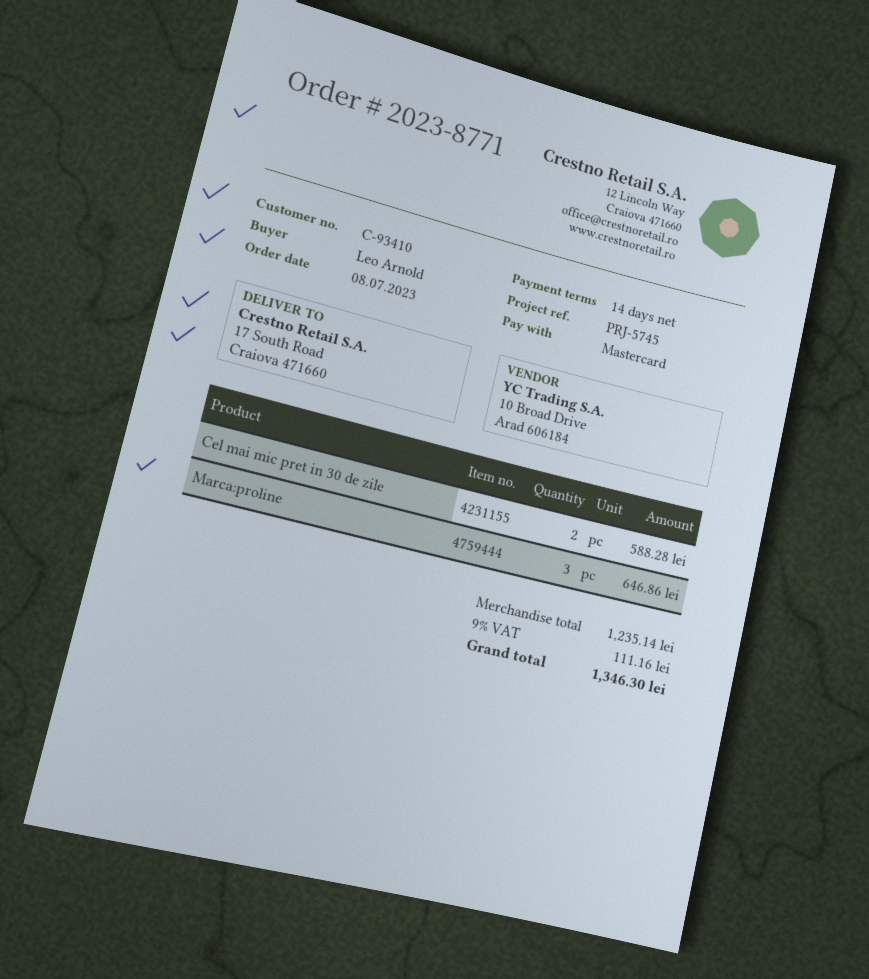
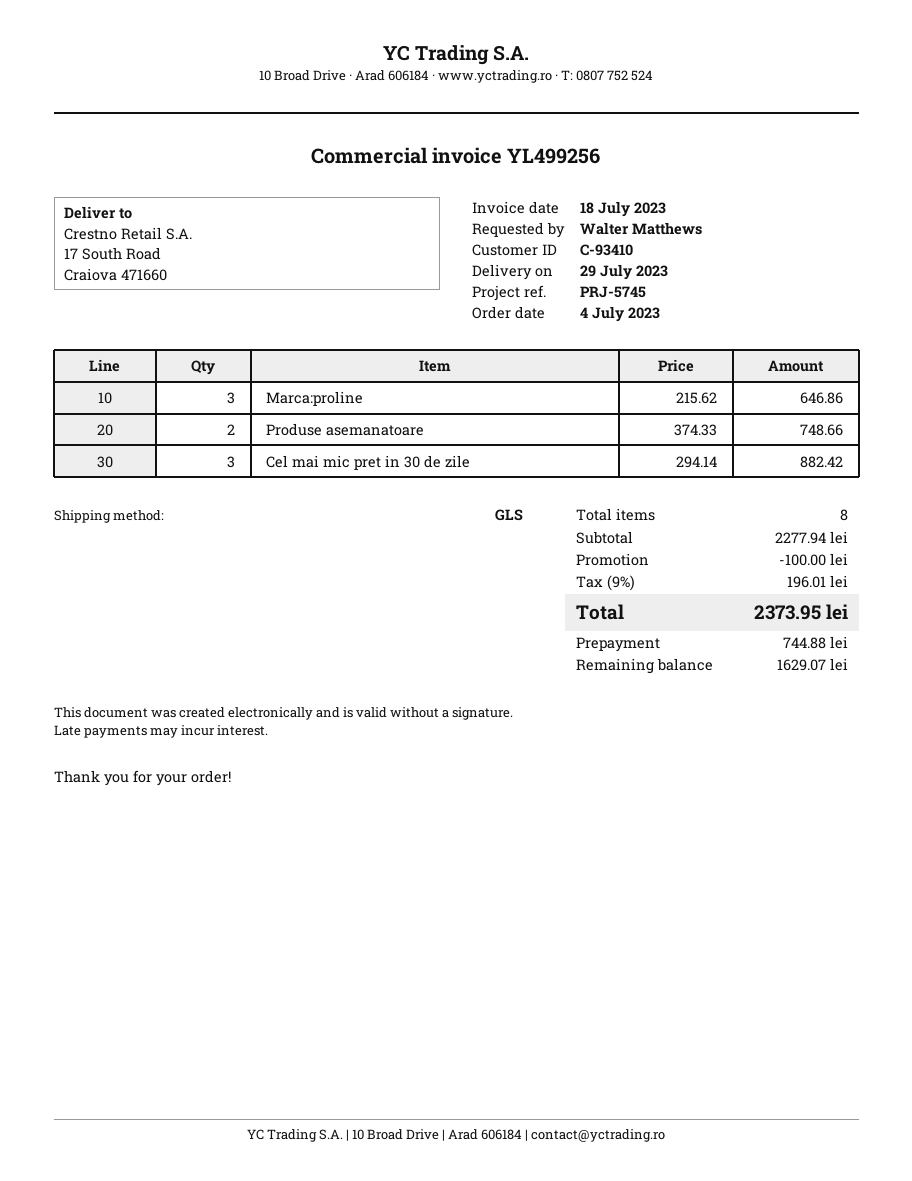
order date: 2023-07-08 -> 2023-07-04
ordered by: Leo Arnold -> Walter Matthews
Cel mai mic pret in 30 de zile: 2 for 588.28 -> 3 for 882.42
Produse asemanatoare: none -> 2 for 748.66
subtotal: 1235.14 -> 2277.94
discount: none -> 100.00
tax: 9% = 111.16 -> 9% = 196.01
total: 1346.30 -> 2373.95

